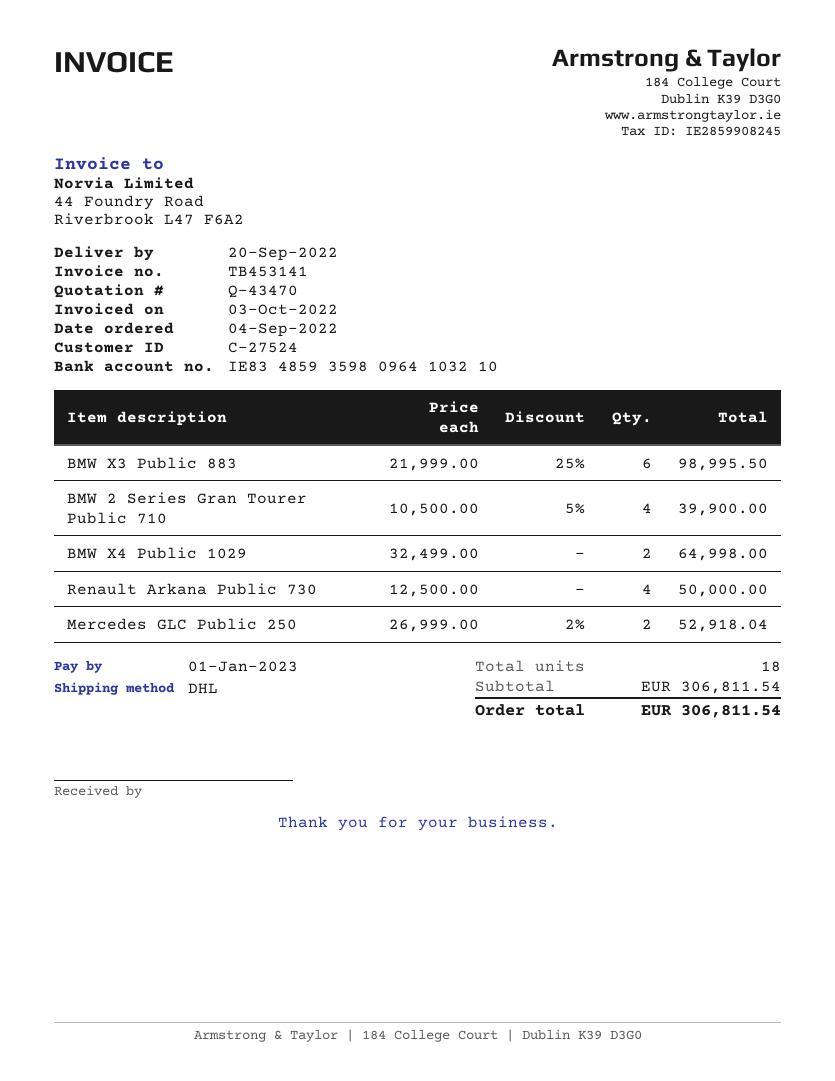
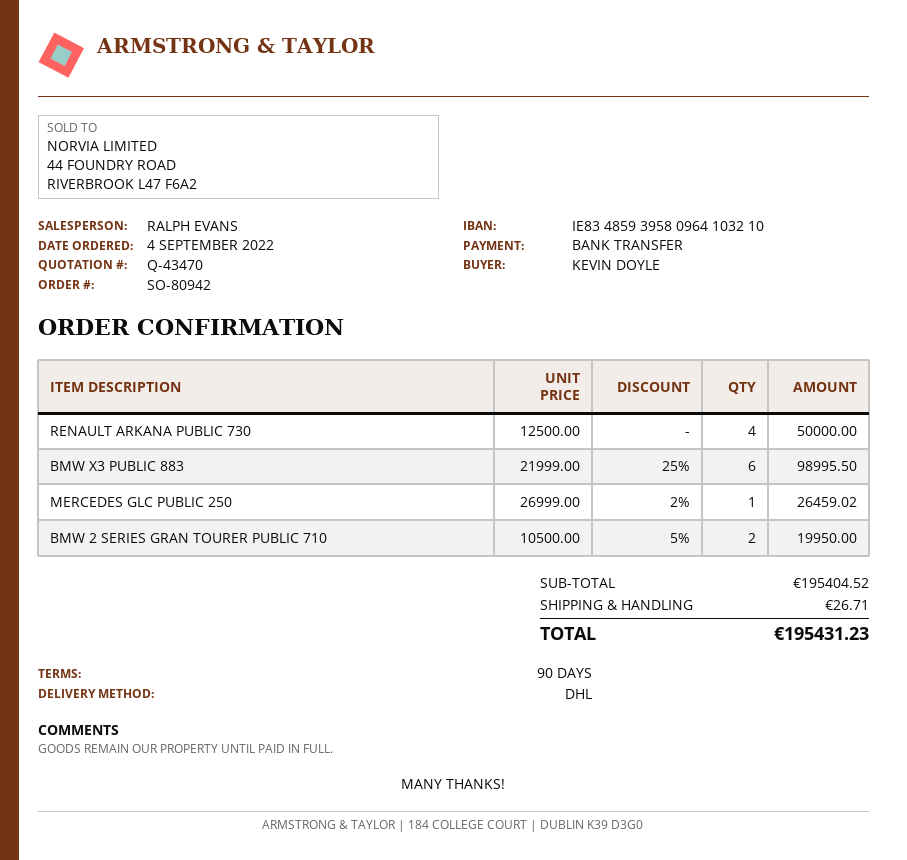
bank account: IE83485935980964103210 -> IE83485939580964103210
BMW 2 Series Gran Tourer Public 710: 4 x 10500.00 - 5% = 39900.00 -> 2 x 10500.00 - 5% = 19950.00
BMW X4 Public 1029: 2 x 32499.00 = 64998.00 -> none
Mercedes GLC Public 250: 2 x 26999.00 - 2% = 52918.04 -> 1 x 26999.00 - 2% = 26459.02
subtotal: 306811.54 -> 195404.52
shipping: none -> 26.71
total: 306811.54 -> 195431.23

